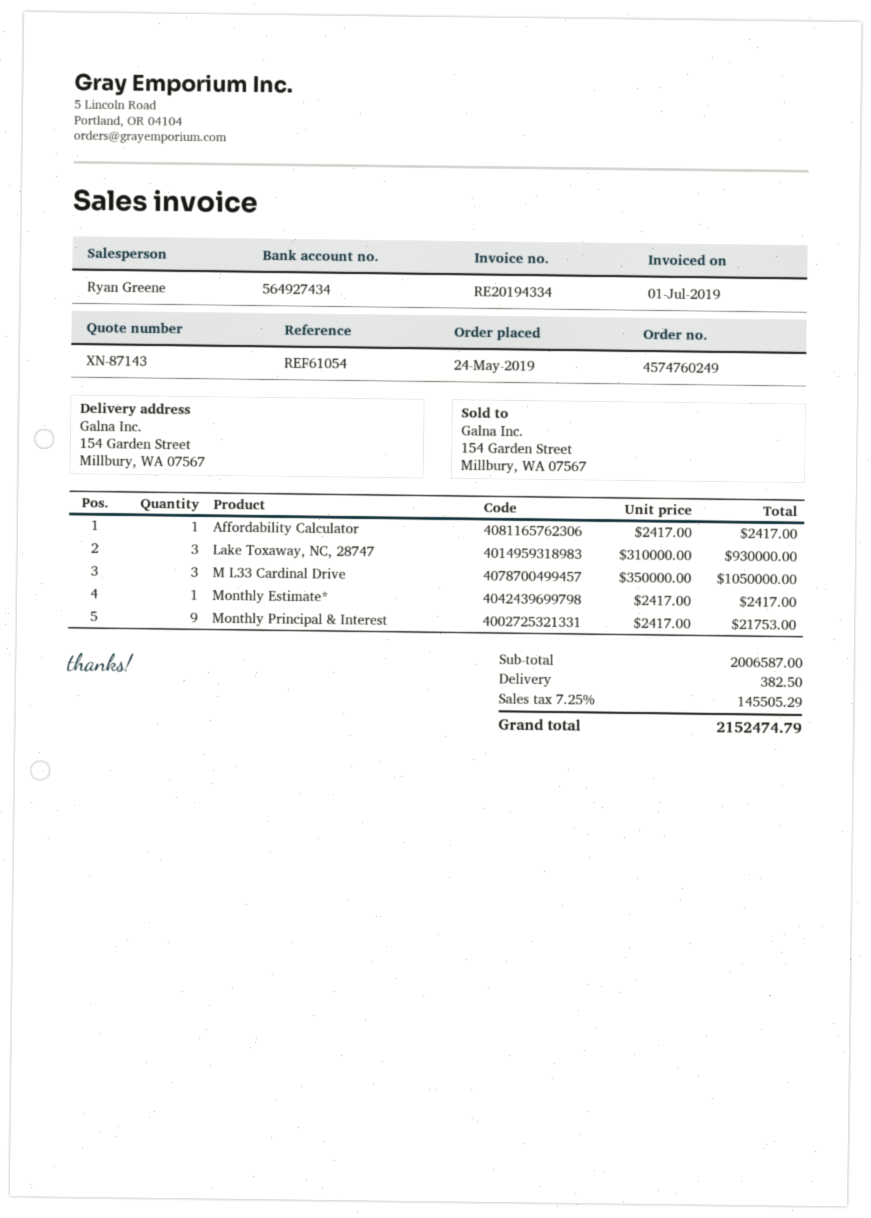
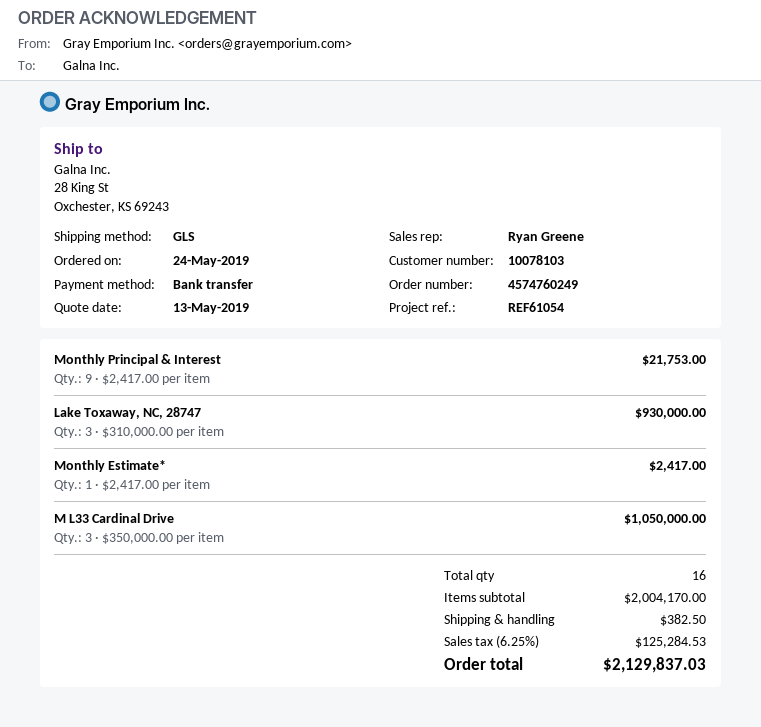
ship to: 154 Garden Street, Millbury, WA 07567 -> 28 King St, Oxchester, KS 69243
Affordability Calculator: 1 x 2417.00 = 2417.00 -> none
subtotal: 2006587.00 -> 2004170.00
tax: 7.25% = 145505.29 -> 6.25% = 125284.53
total: 2152474.79 -> 2129837.03

